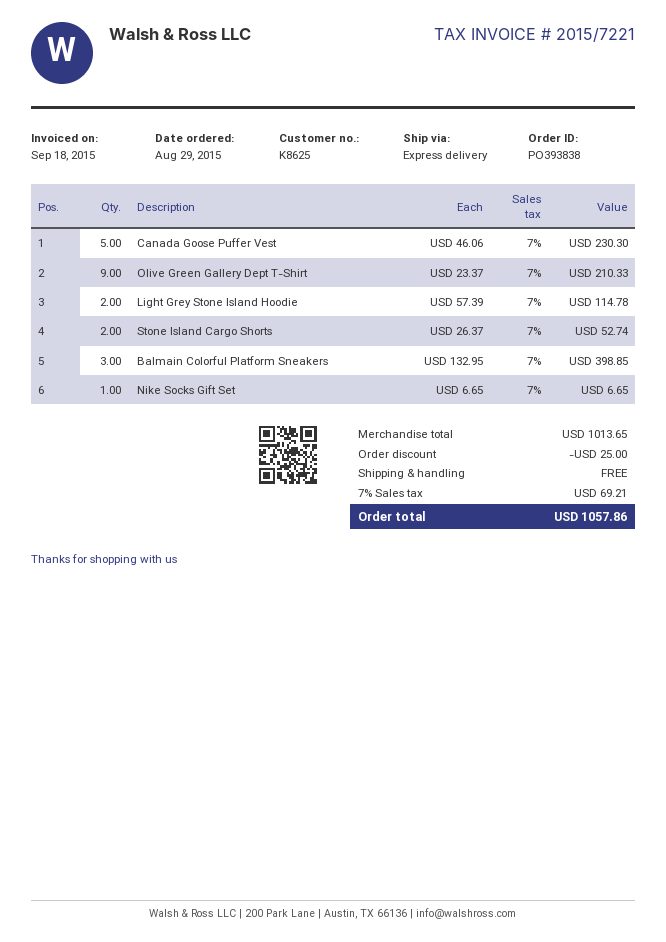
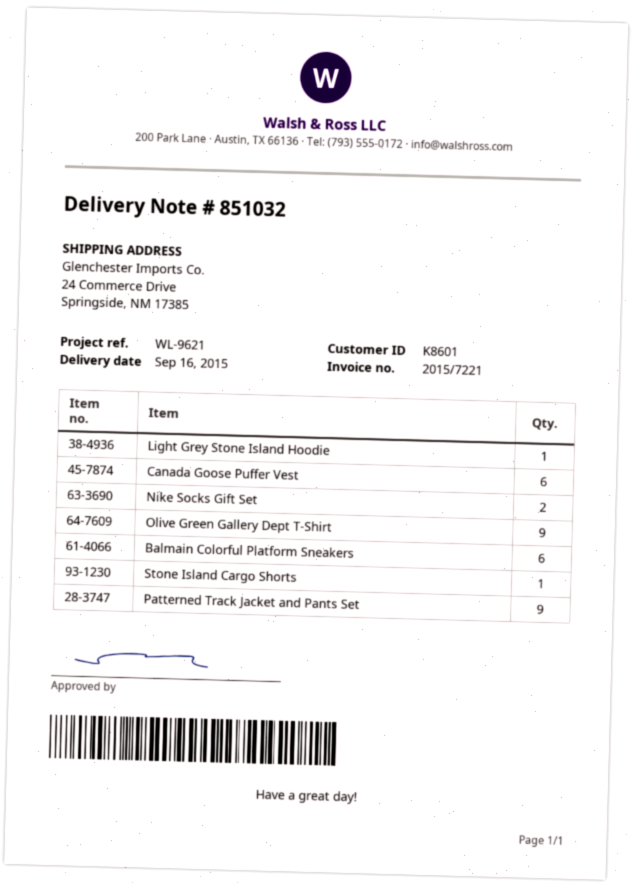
customer number: K8625 -> K8601
Canada Goose Puffer Vest: 5 -> 6
Light Grey Stone Island Hoodie: 2 -> 1
Stone Island Cargo Shorts: 2 -> 1
Balmain Colorful Platform Sneakers: 3 -> 6
Nike Socks Gift Set: 1 -> 2
Patterned Track Jacket and Pants Set: none -> 9

